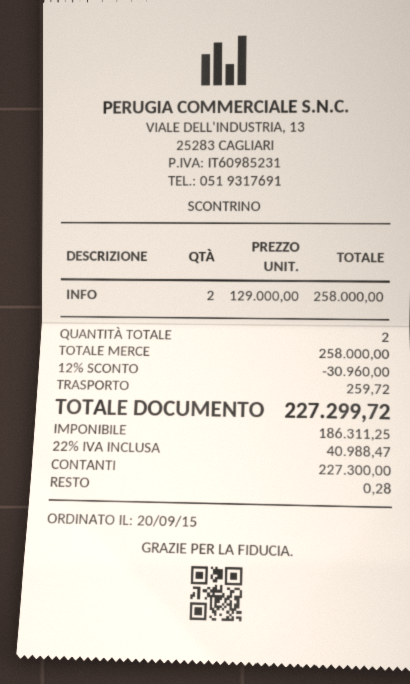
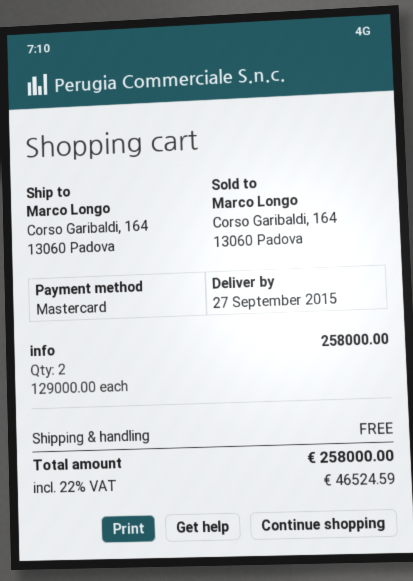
payment method: cash -> Mastercard
discount: 12% = 30960.00 -> none
shipping: 259.72 -> 0.00
tax: 22% = 40988.47 -> 22% = 46524.59
total: 227299.72 -> 258000.00

